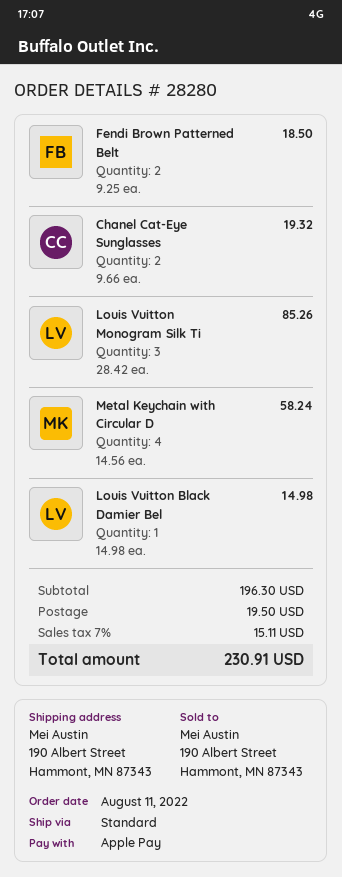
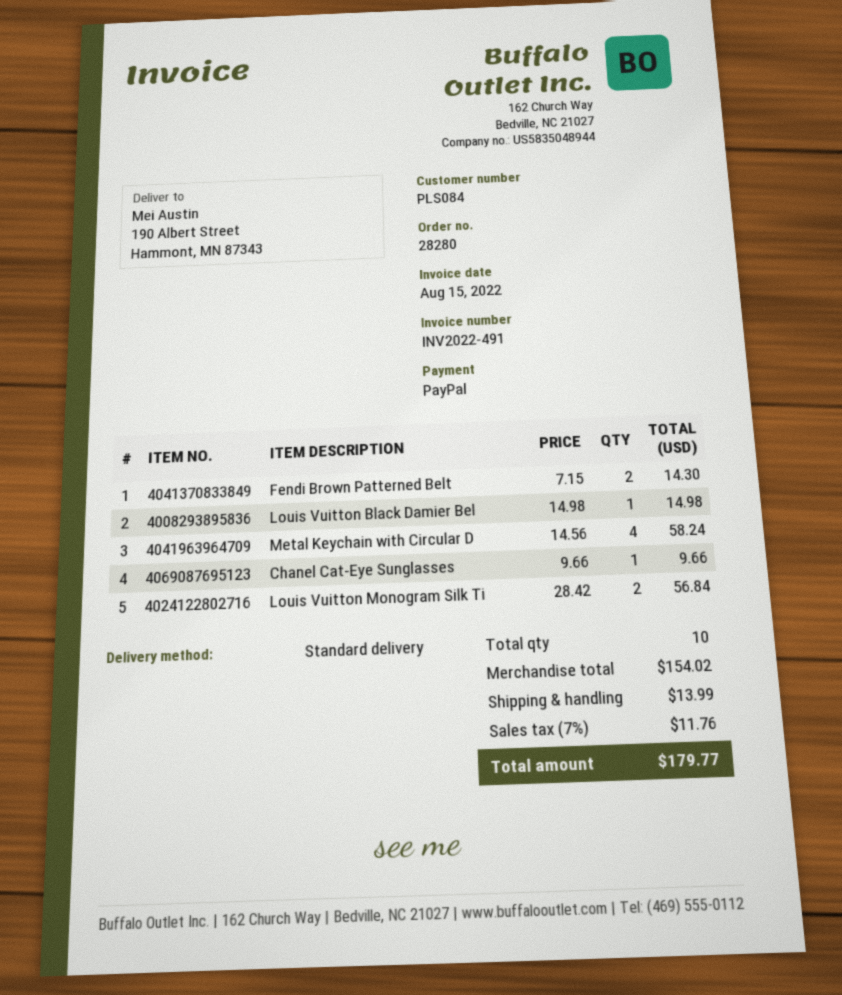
payment method: Apple Pay -> PayPal
Fendi Brown Patterned Belt: 2 x 9.25 = 18.50 -> 2 x 7.15 = 14.30
Chanel Cat-Eye Sunglasses: 2 x 9.66 = 19.32 -> 1 x 9.66 = 9.66
Louis Vuitton Monogram Silk Ti: 3 x 28.42 = 85.26 -> 2 x 28.42 = 56.84
subtotal: 196.30 -> 154.02
shipping: 19.50 -> 13.99
tax: 7% = 15.11 -> 7% = 11.76
total: 230.91 -> 179.77

